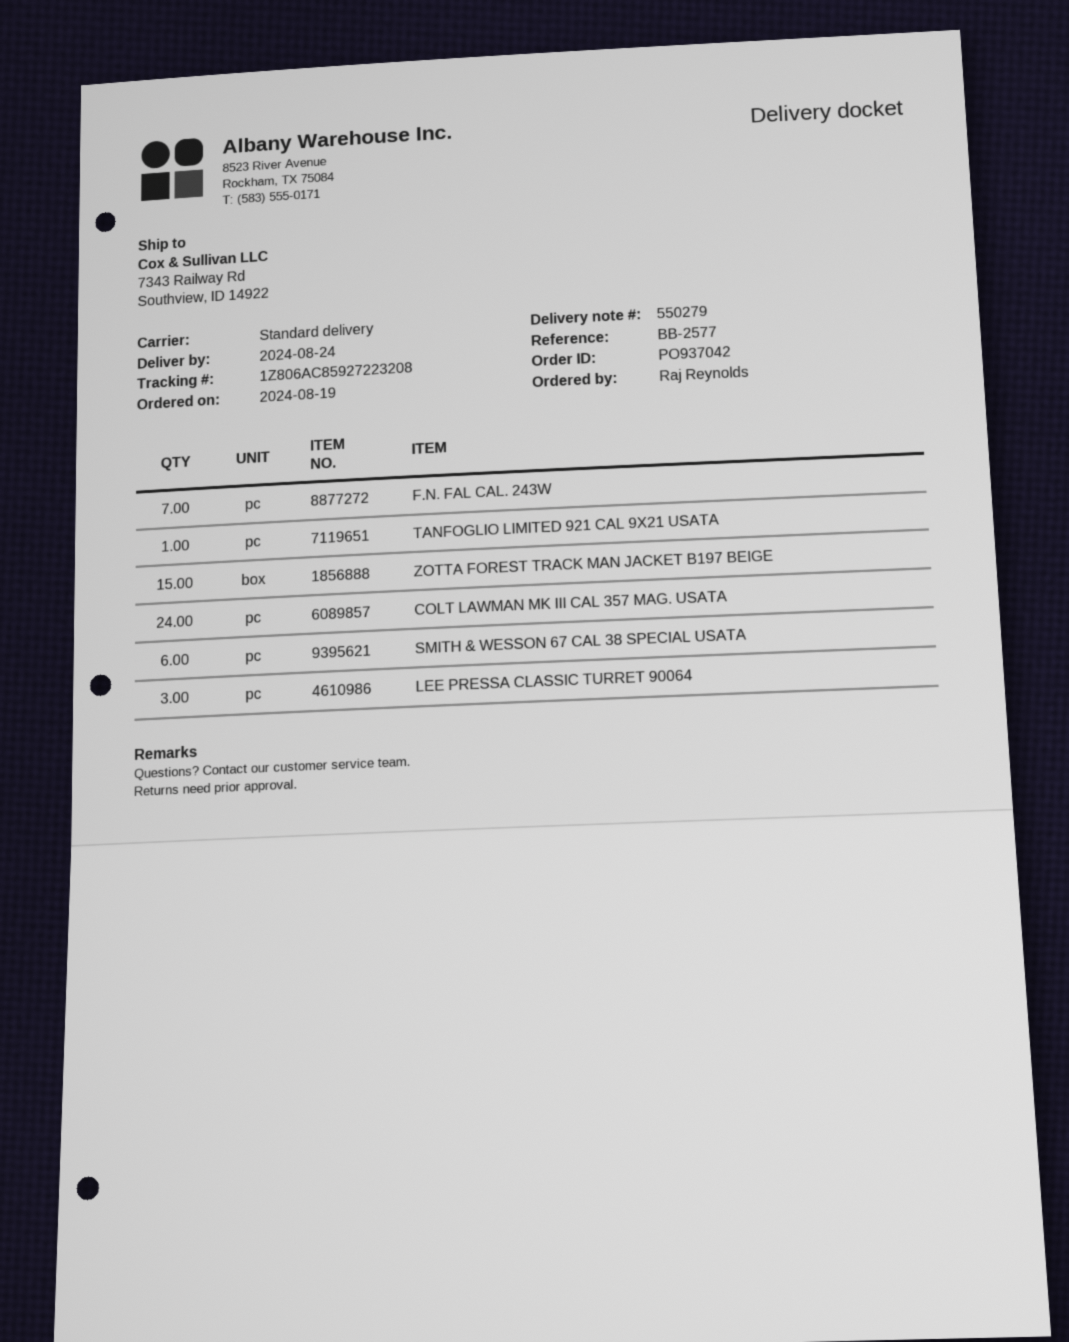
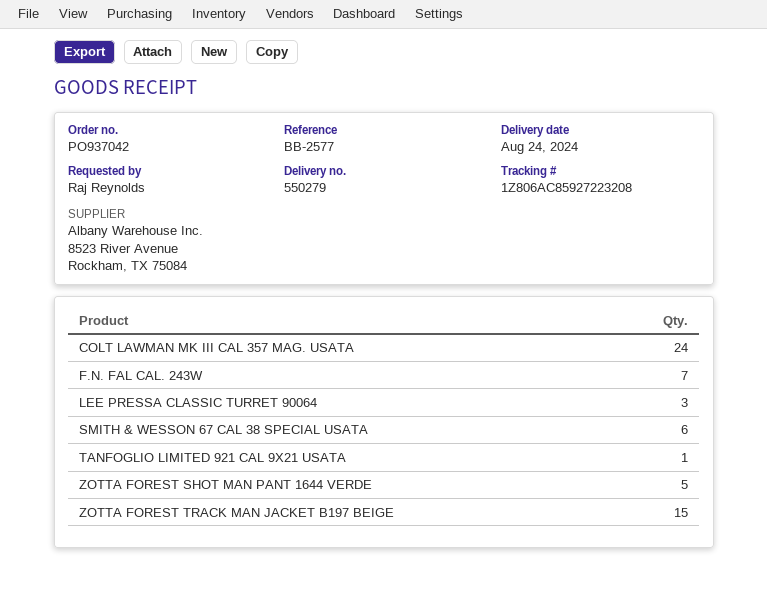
ZOTTA FOREST SHOT MAN PANT 1644 VERDE: none -> 5

